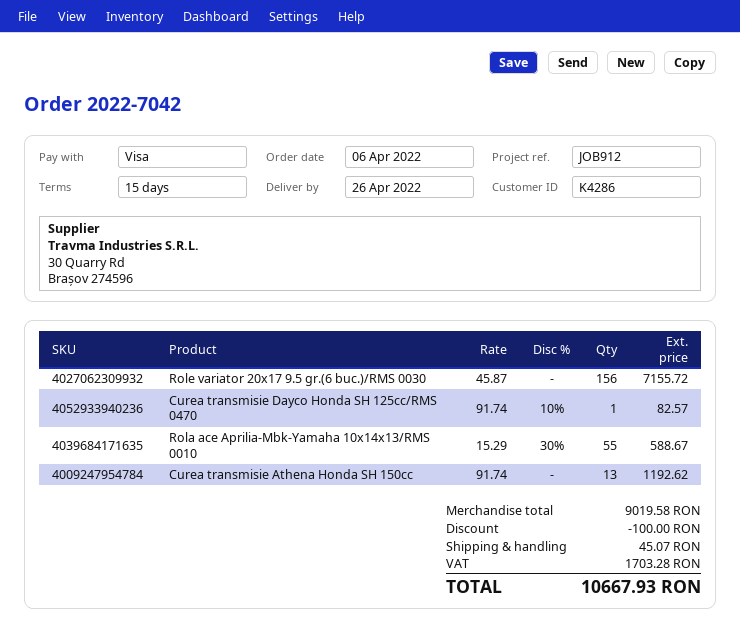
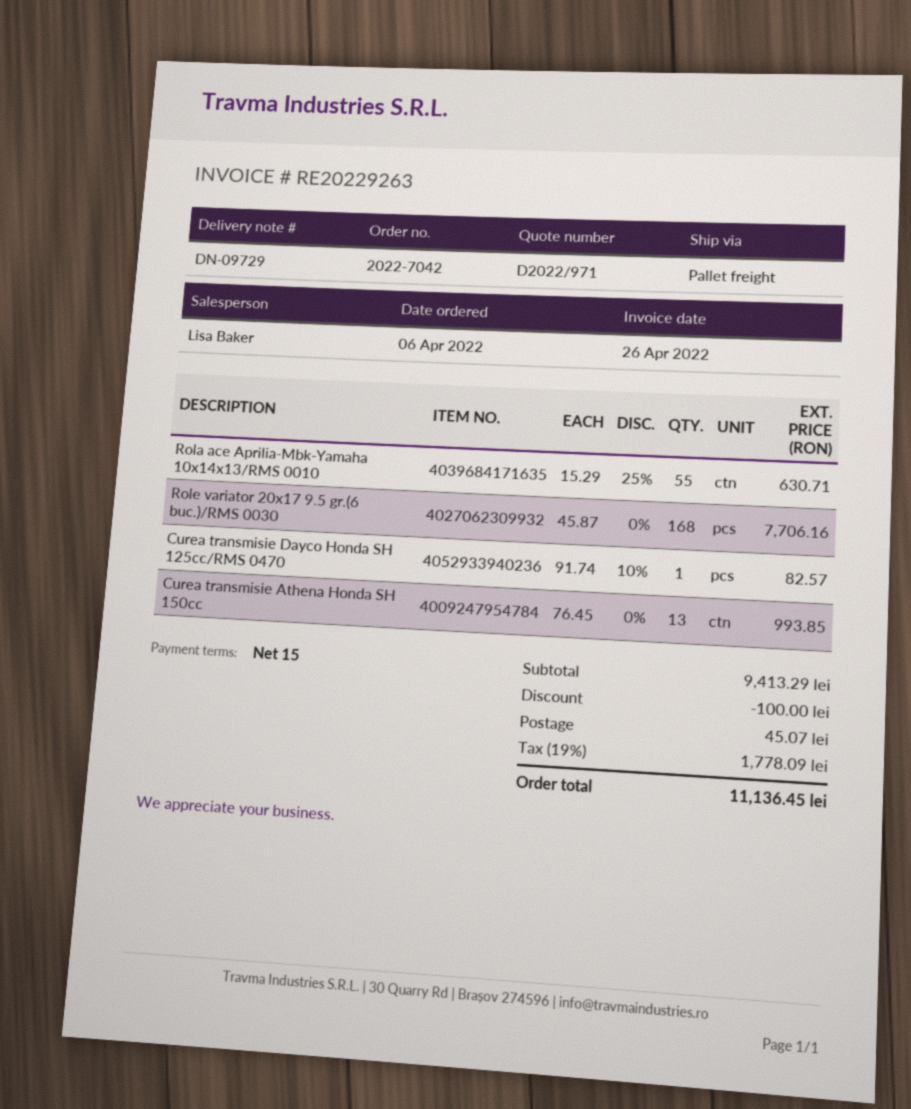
Role variator 20x17 9.5 gr.(6 buc.)/RMS 0030: 156 x 45.87 = 7155.72 -> 168 x 45.87 = 7706.16
Rola ace Aprilia-Mbk-Yamaha 10x14x13/RMS 0010: 55 x 15.29 - 30% = 588.67 -> 55 x 15.29 - 25% = 630.71
Curea transmisie Athena Honda SH 150cc: 13 x 91.74 = 1192.62 -> 13 x 76.45 = 993.85
subtotal: 9019.58 -> 9413.29
tax: 1703.28 -> 1778.09
total: 10667.93 -> 11136.45

